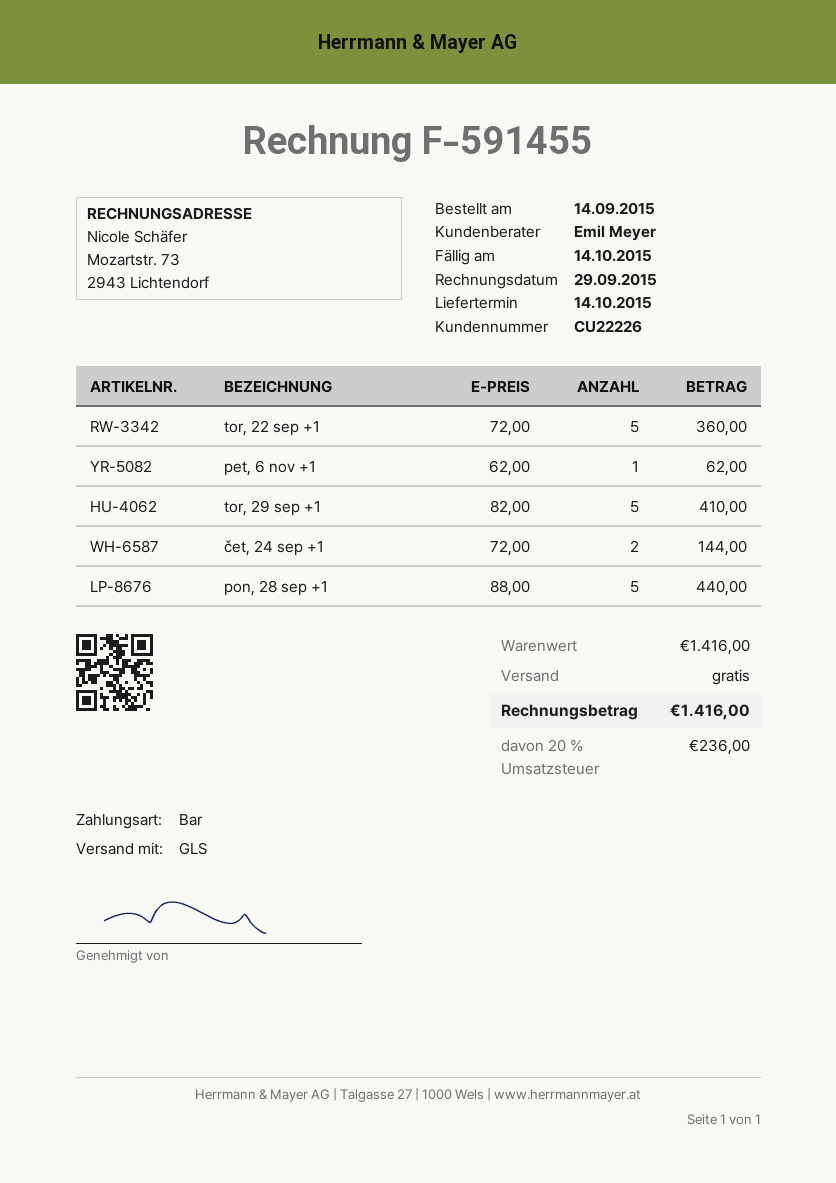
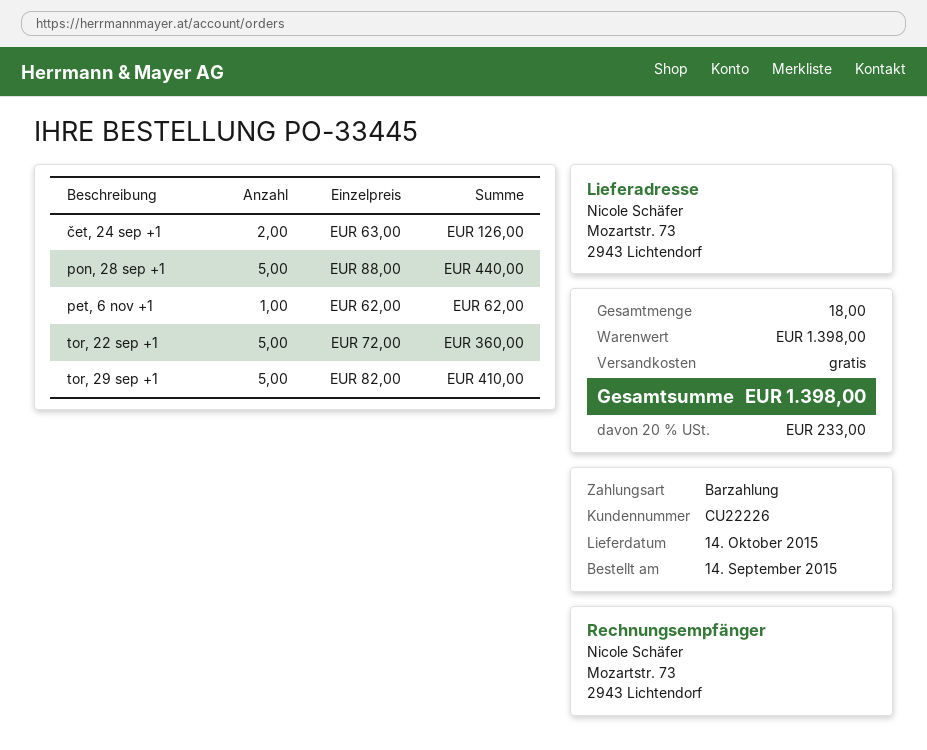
čet, 24 sep +1: 2 x 72.00 = 144.00 -> 2 x 63.00 = 126.00
subtotal: 1416.00 -> 1398.00
tax: 20% = 236.00 -> 20% = 233.00
total: 1416.00 -> 1398.00

